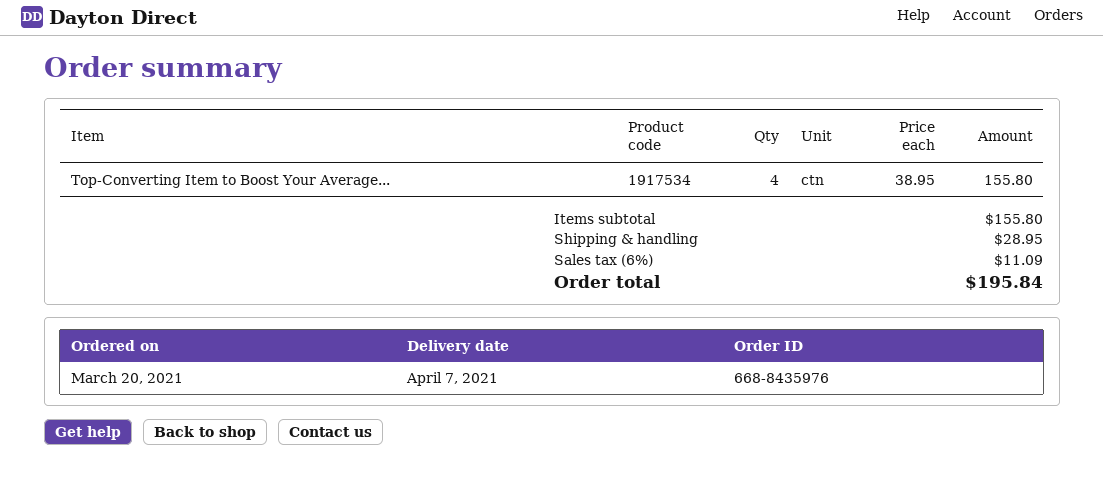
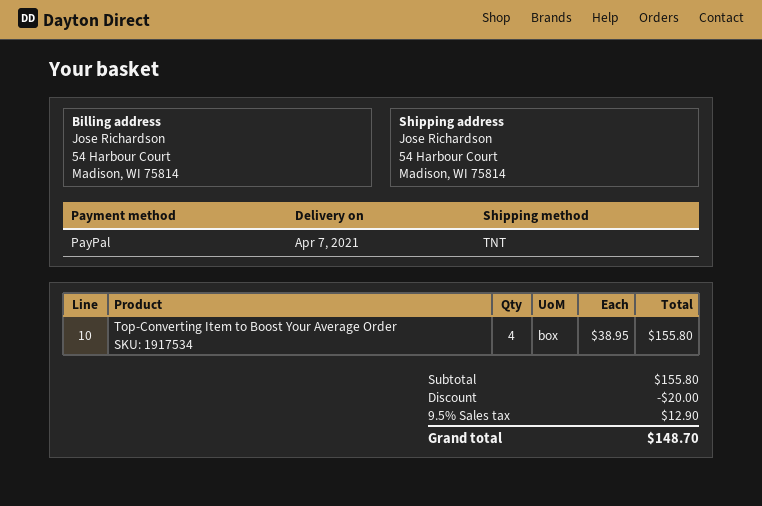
discount: none -> 20.00
shipping: 28.95 -> none
tax: 6% = 11.09 -> 9.5% = 12.90
total: 195.84 -> 148.70

